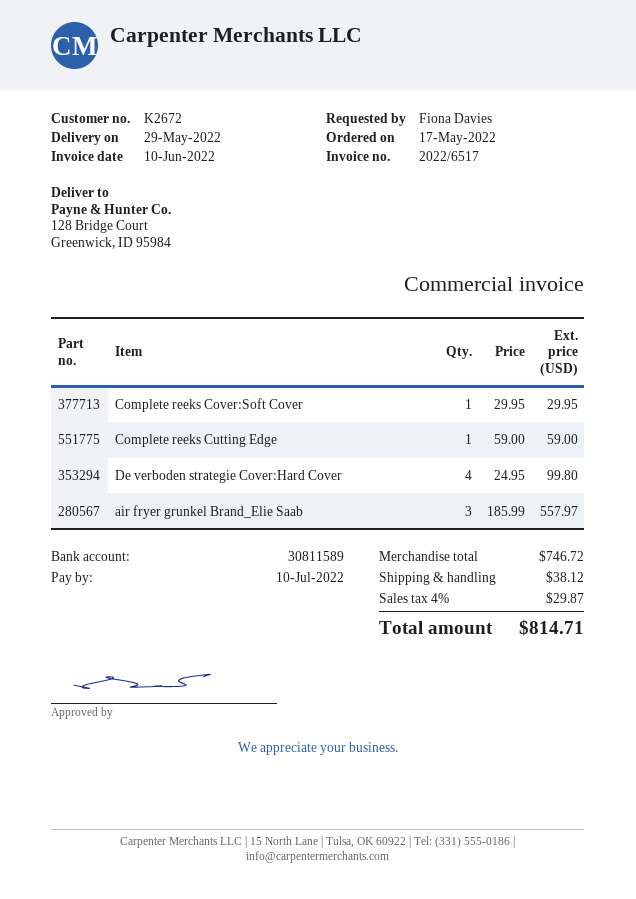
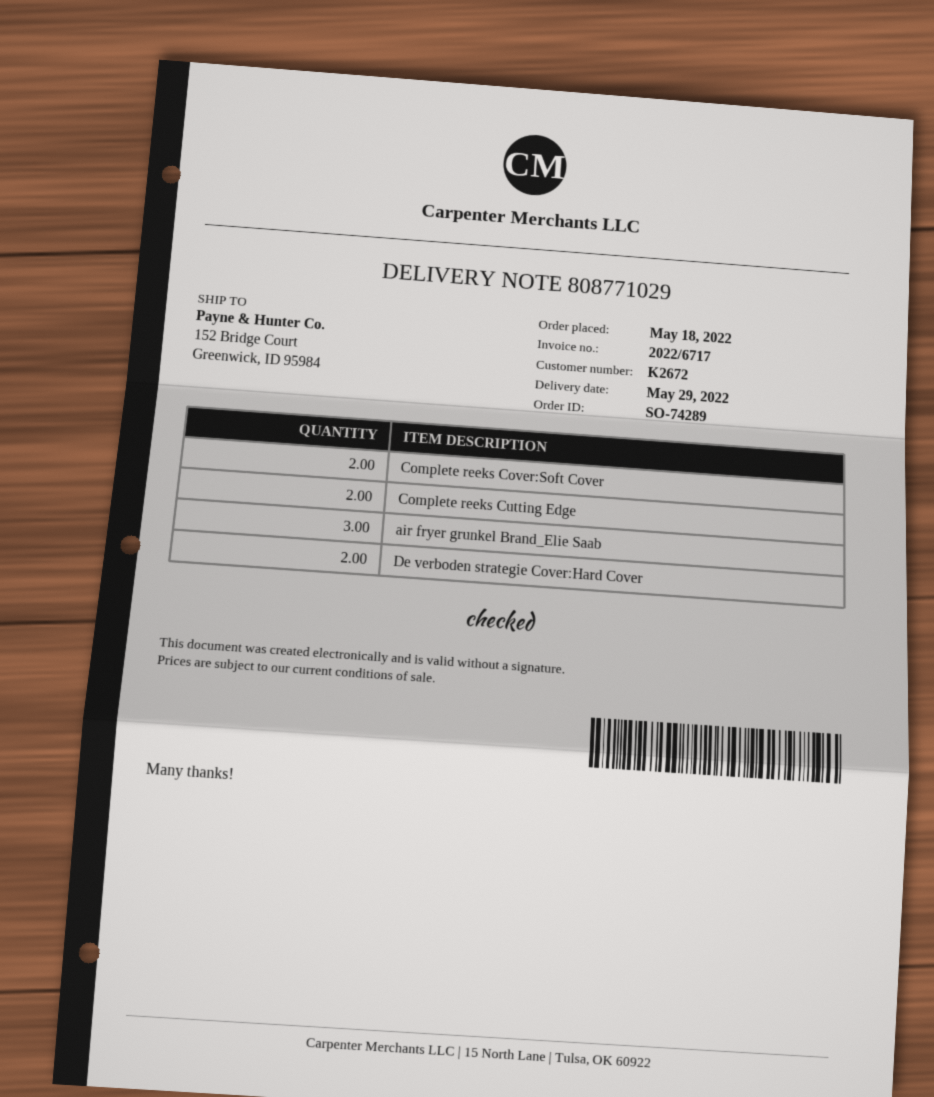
order date: 2022-05-17 -> 2022-05-18
invoice number: 2022/6517 -> 2022/6717
ship to: 128 Bridge Court, Greenwick, ID 95984 -> 152 Bridge Court, Greenwick, ID 95984
Complete reeks Cover:Soft Cover: 1 -> 2
Complete reeks Cutting Edge: 1 -> 2
De verboden strategie Cover:Hard Cover: 4 -> 2

